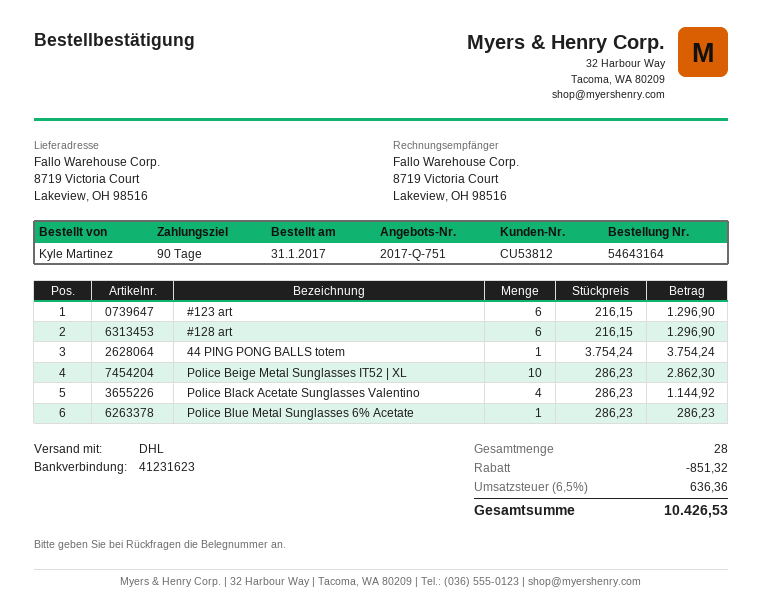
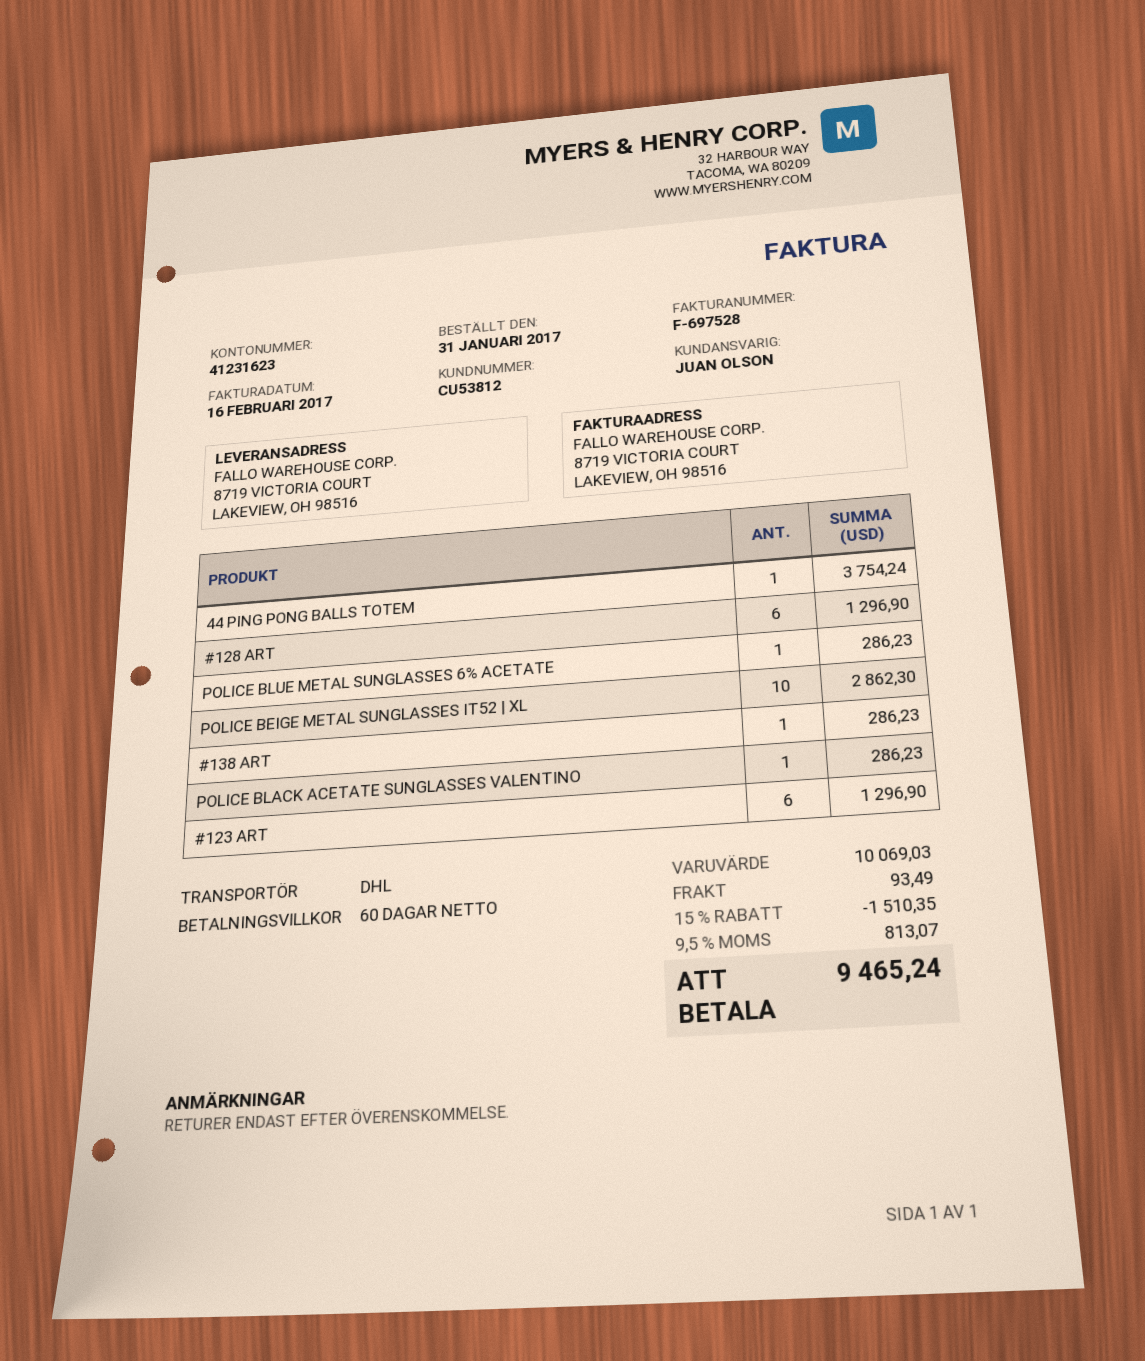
payment terms: 90 days -> 60 days
Police Black Acetate Sunglasses Valentino: 4 for 1144.92 -> 1 for 286.23
#138 ART: none -> 1 for 286.23
discount: 851.32 -> 1510.35
shipping: none -> 93.49
tax: 6.5% = 636.36 -> 9.5% = 813.07
total: 10426.53 -> 9465.24

